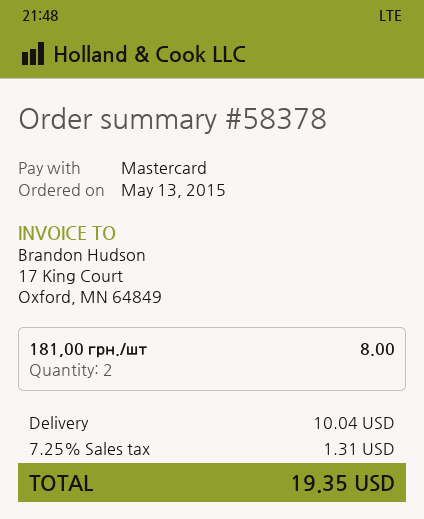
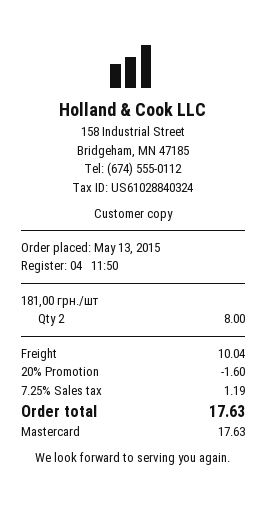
discount: none -> 20% = 1.60
tax: 7.25% = 1.31 -> 7.25% = 1.19
total: 19.35 -> 17.63

